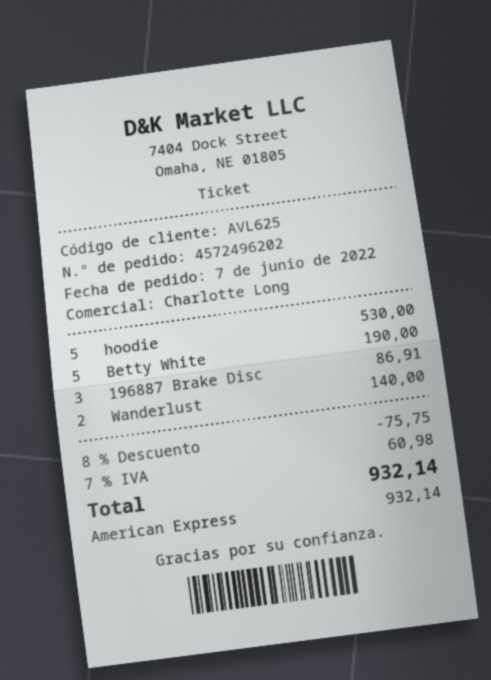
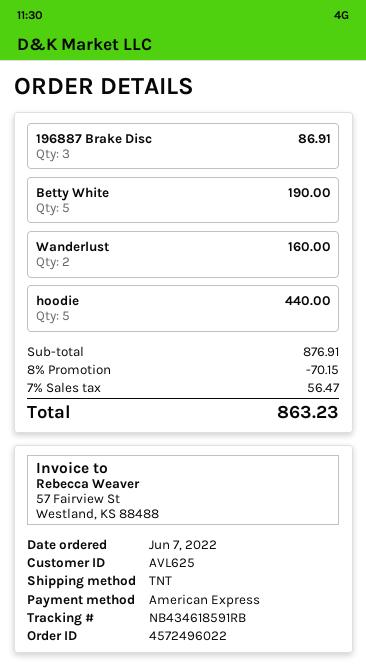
order number: 4572496202 -> 4572496022
hoodie: 5 for 530.00 -> 5 for 440.00
Wanderlust: 2 for 140.00 -> 2 for 160.00
discount: 8% = 75.75 -> 8% = 70.15
tax: 7% = 60.98 -> 7% = 56.47
total: 932.14 -> 863.23

